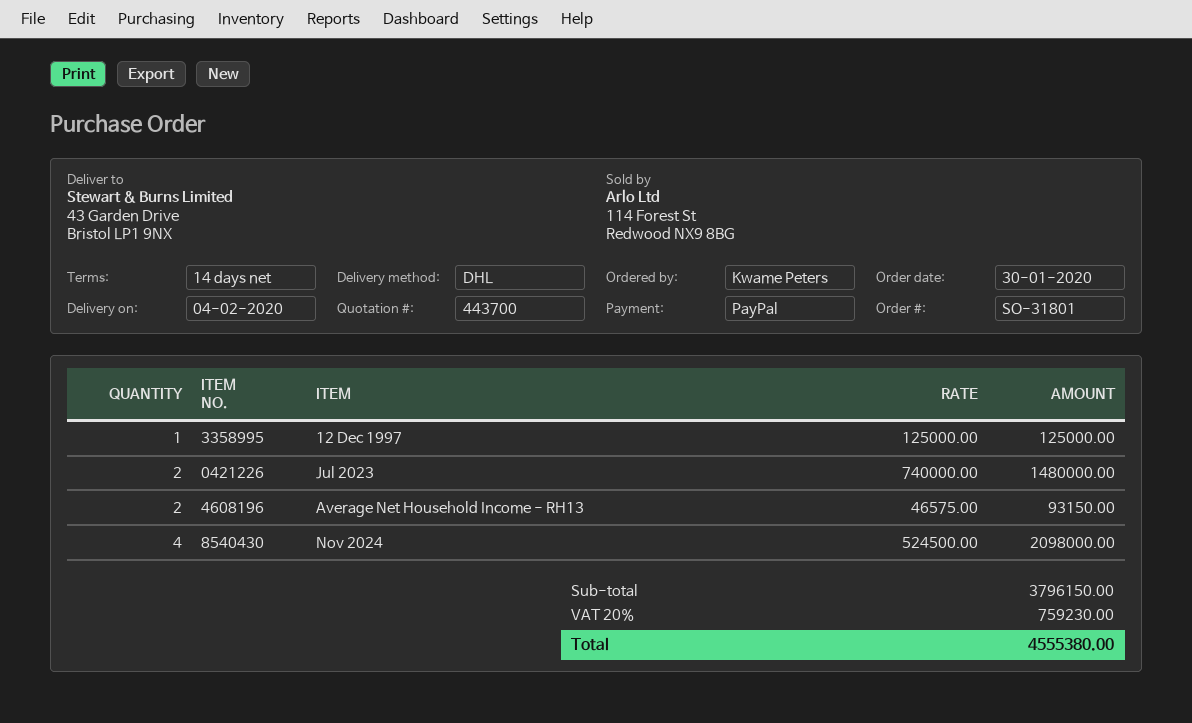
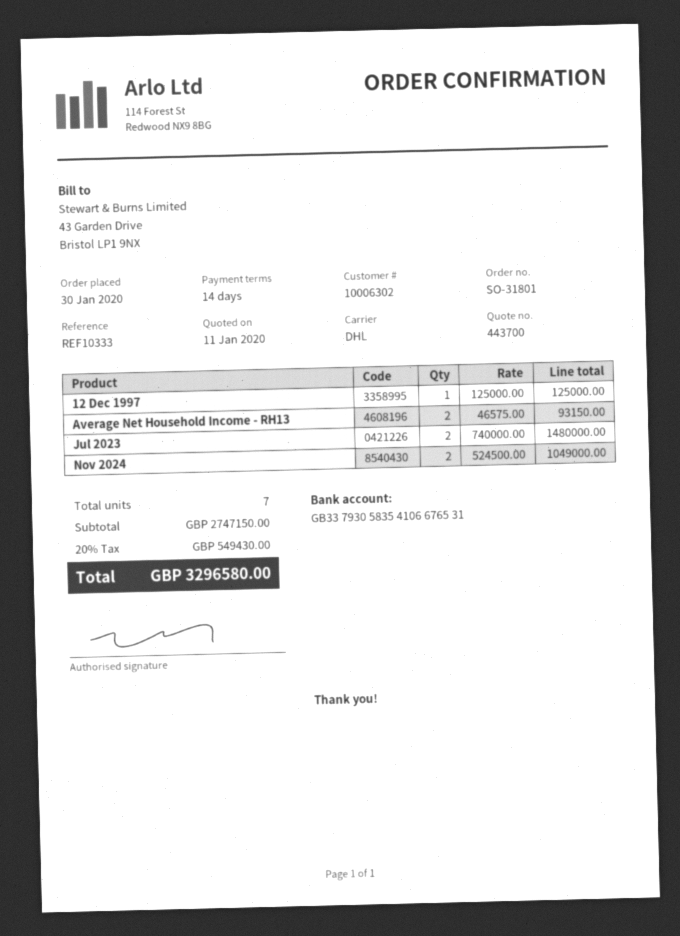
Nov 2024: 4 x 524500.00 = 2098000.00 -> 2 x 524500.00 = 1049000.00
subtotal: 3796150.00 -> 2747150.00
tax: 20% = 759230.00 -> 20% = 549430.00
total: 4555380.00 -> 3296580.00

